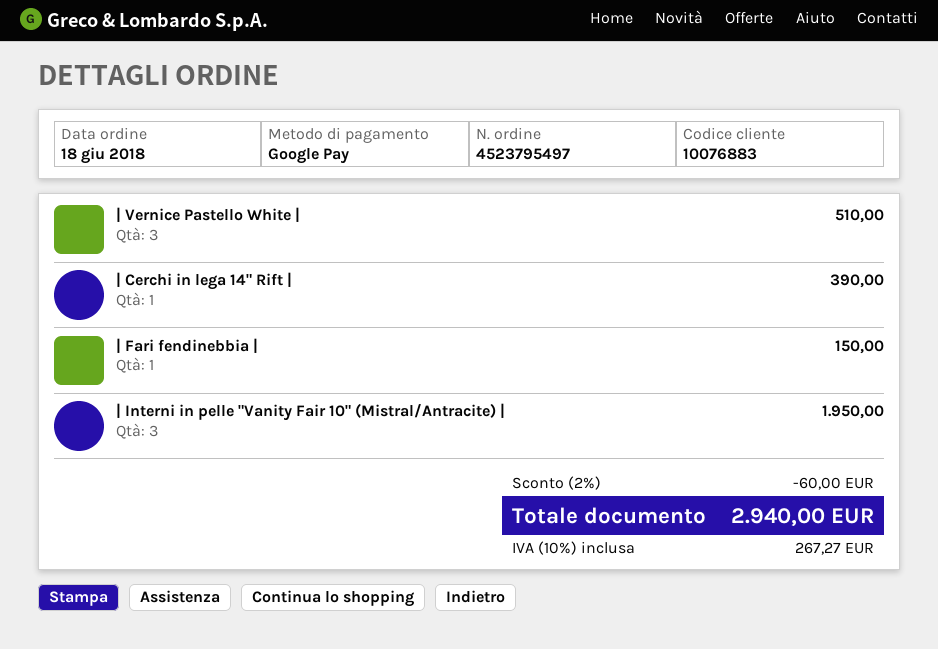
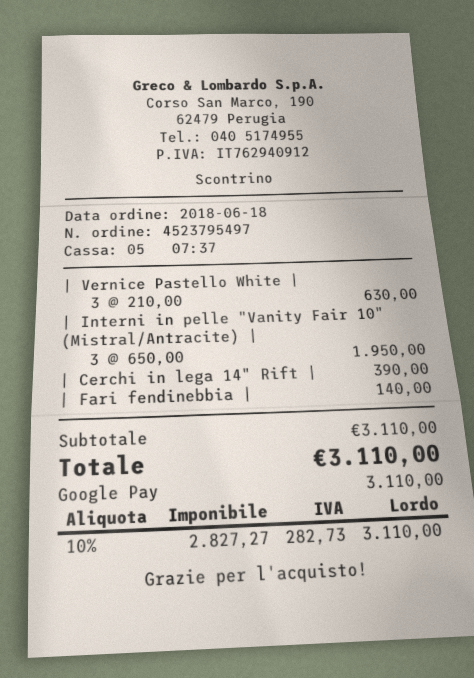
| Vernice Pastello White |: 3 for 510.00 -> 3 for 630.00
| Fari fendinebbia |: 1 for 150.00 -> 1 for 140.00
discount: 2% = 60.00 -> none
tax: 10% = 267.27 -> 10% = 282.73
total: 2940.00 -> 3110.00

